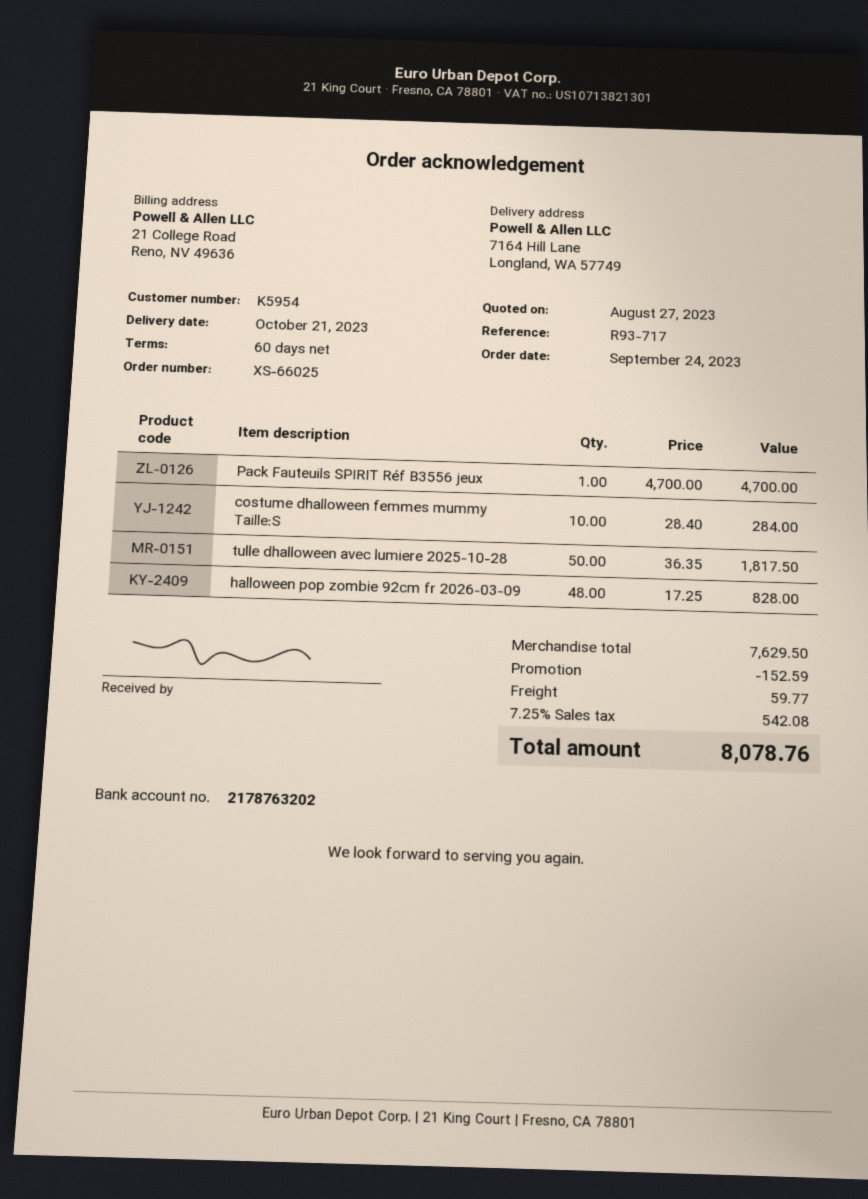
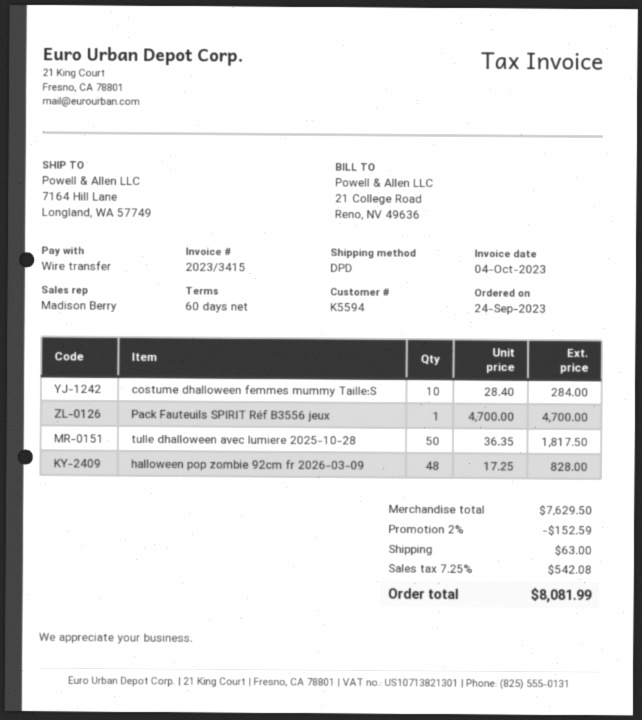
customer number: K5954 -> K5594
shipping: 59.77 -> 63.00
total: 8078.76 -> 8081.99

